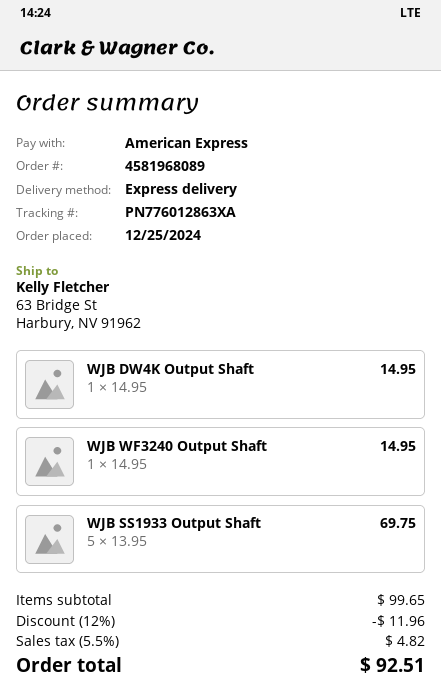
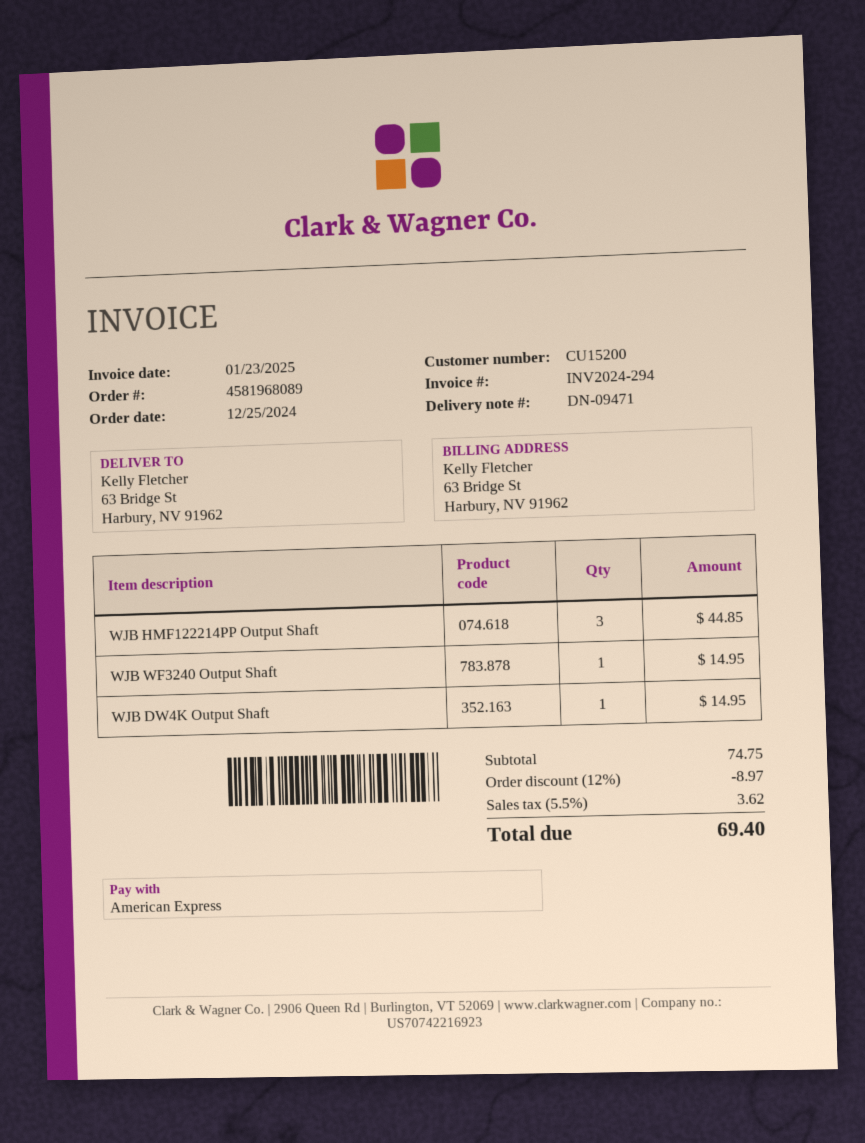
WJB SS1933 Output Shaft: 5 for 69.75 -> none
WJB HMF122214PP Output Shaft: none -> 3 for 44.85
subtotal: 99.65 -> 74.75
discount: 12% = 11.96 -> 12% = 8.97
tax: 5.5% = 4.82 -> 5.5% = 3.62
total: 92.51 -> 69.40

